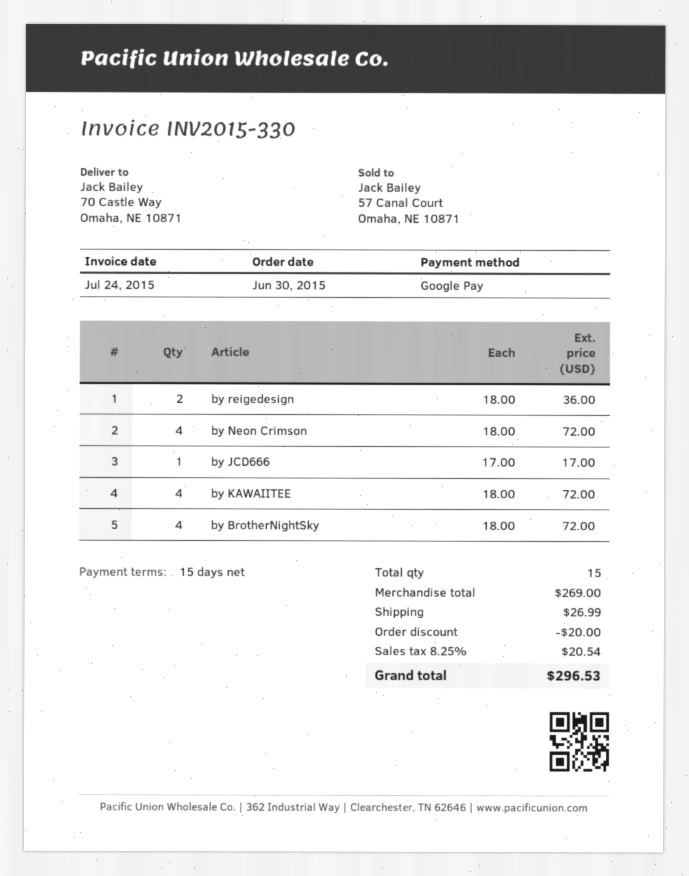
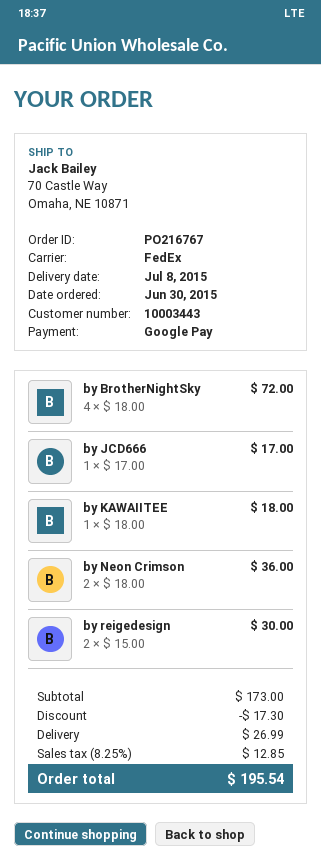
by reigedesign: 2 x 18.00 = 36.00 -> 2 x 15.00 = 30.00
by Neon Crimson: 4 x 18.00 = 72.00 -> 2 x 18.00 = 36.00
by KAWAIITEE: 4 x 18.00 = 72.00 -> 1 x 18.00 = 18.00
subtotal: 269.00 -> 173.00
discount: 20.00 -> 17.30
tax: 8.25% = 20.54 -> 8.25% = 12.85
total: 296.53 -> 195.54

